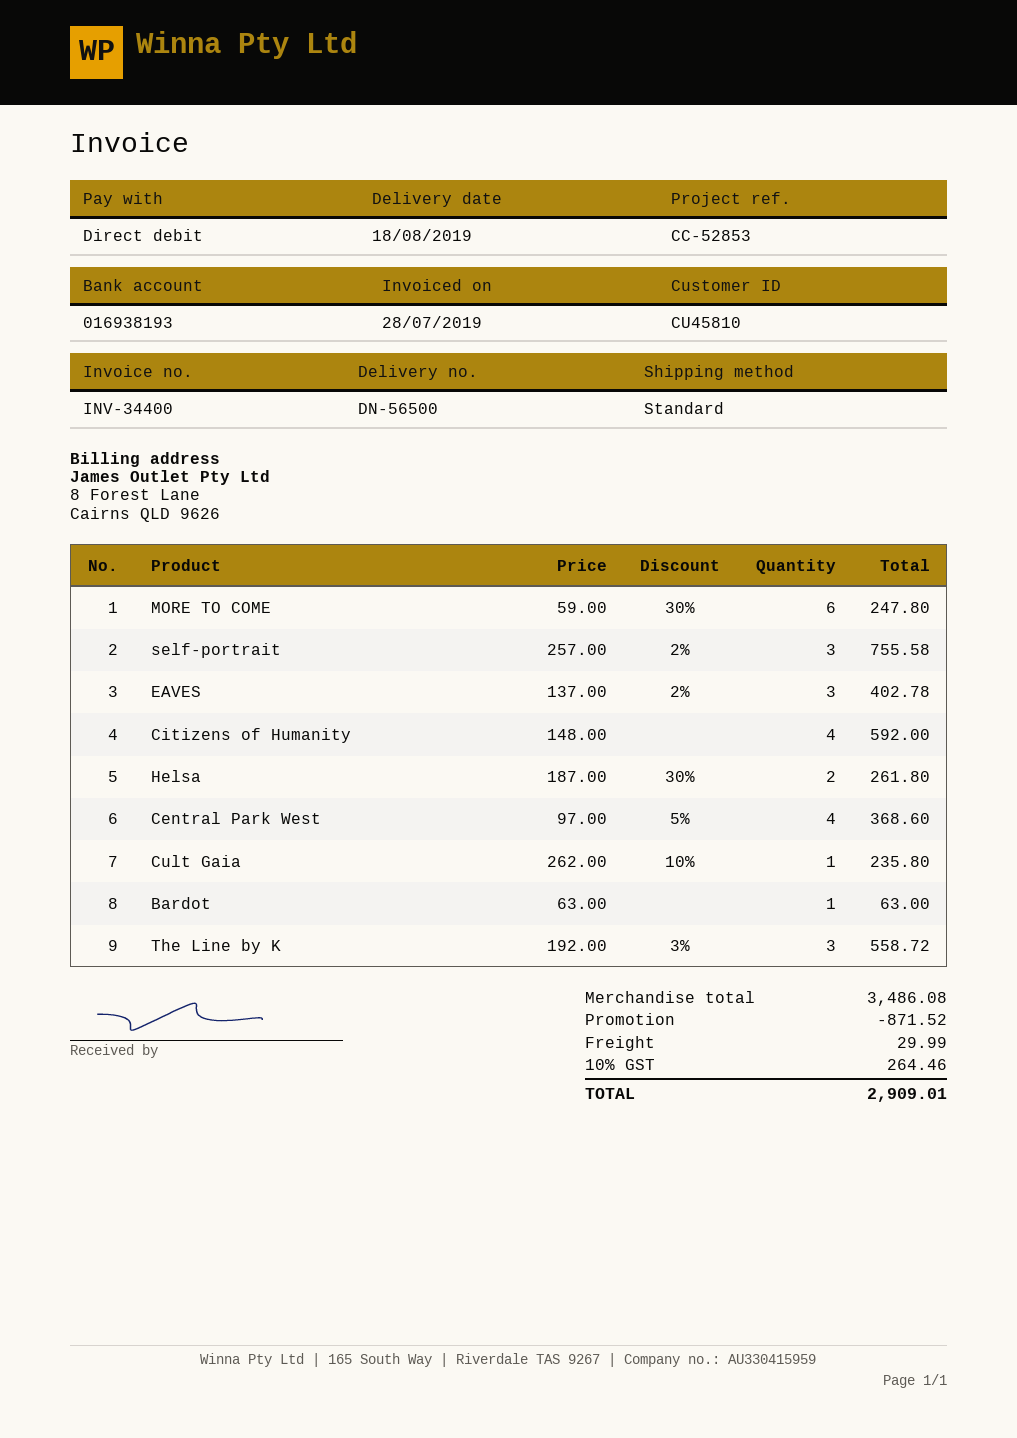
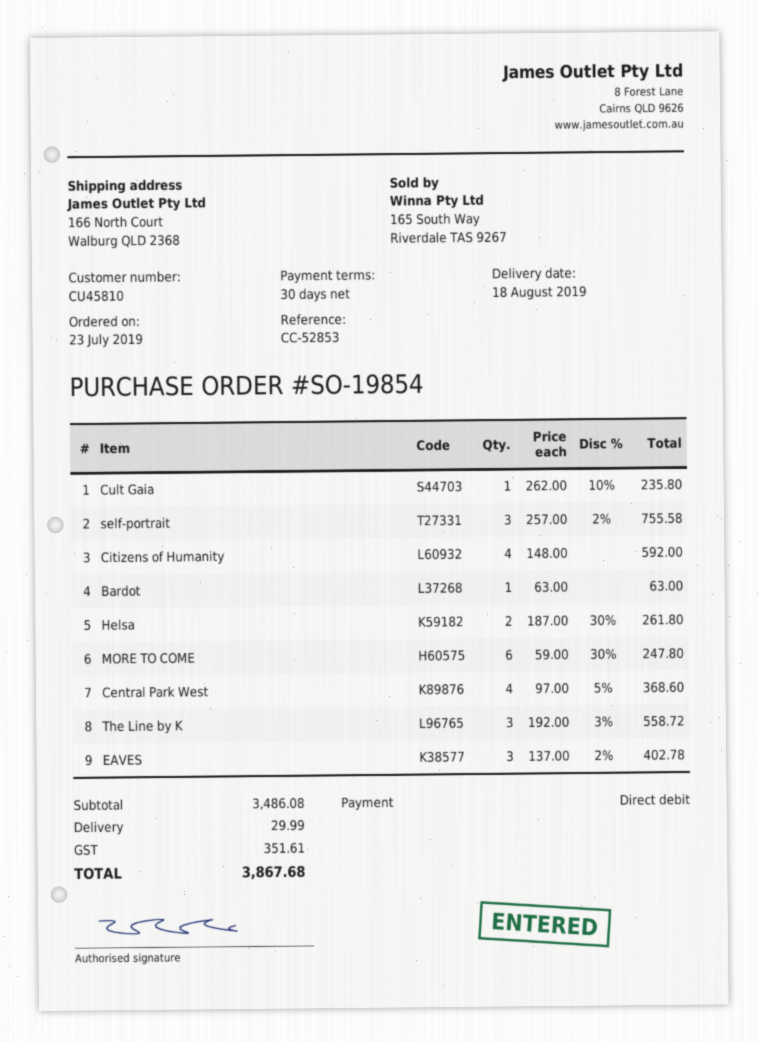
discount: 871.52 -> none
tax: 264.46 -> 351.61
total: 2909.01 -> 3867.68

